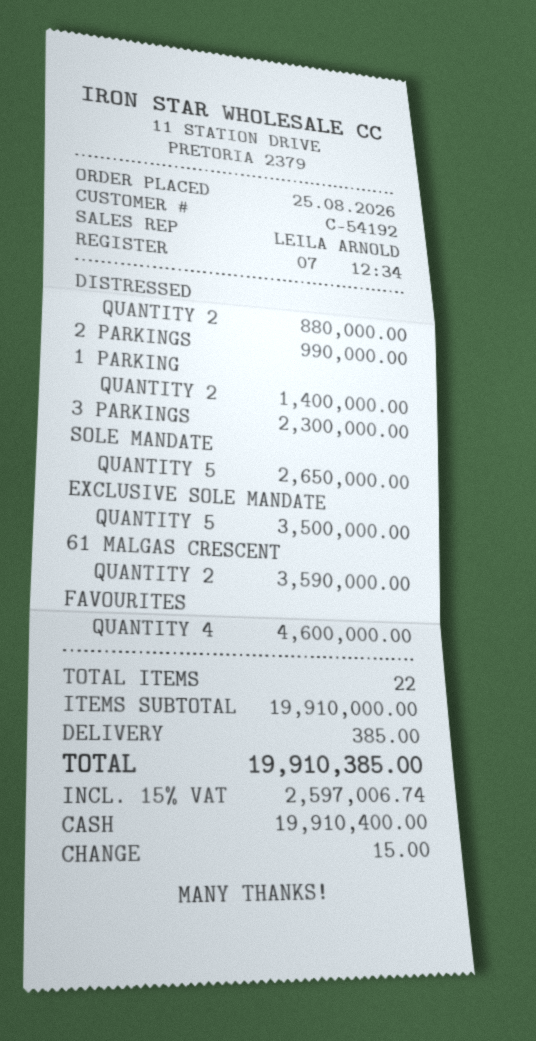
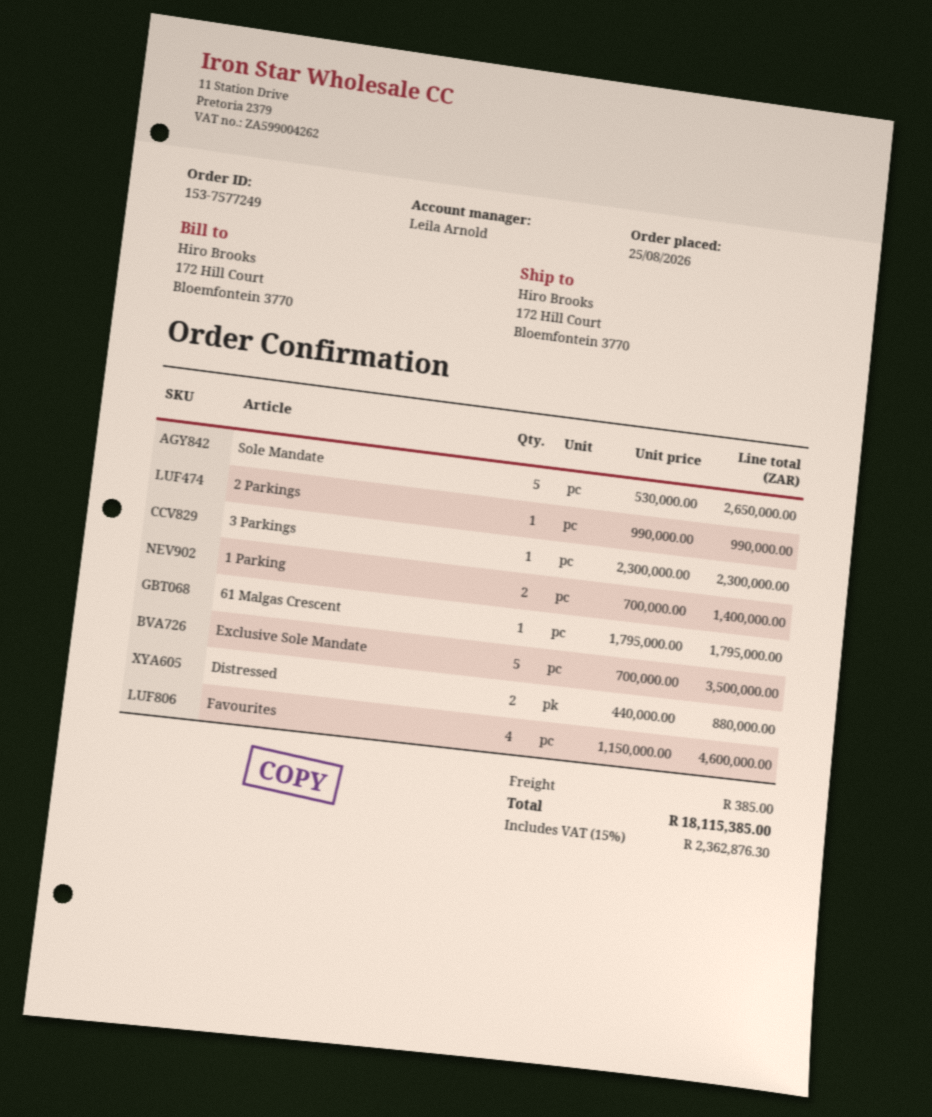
61 MALGAS CRESCENT: 2 for 3590000.00 -> 1 for 1795000.00
tax: 15% = 2597006.74 -> 15% = 2362876.30
total: 19910385.00 -> 18115385.00

